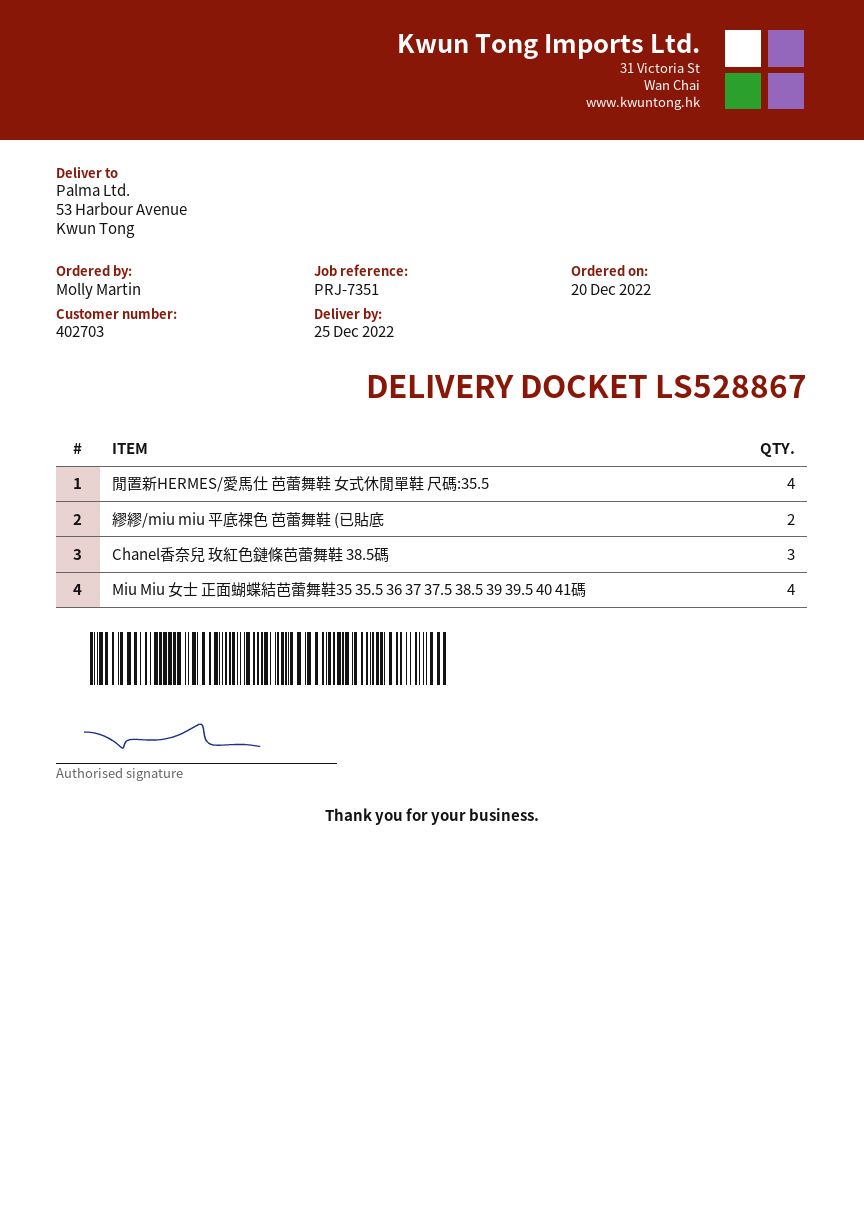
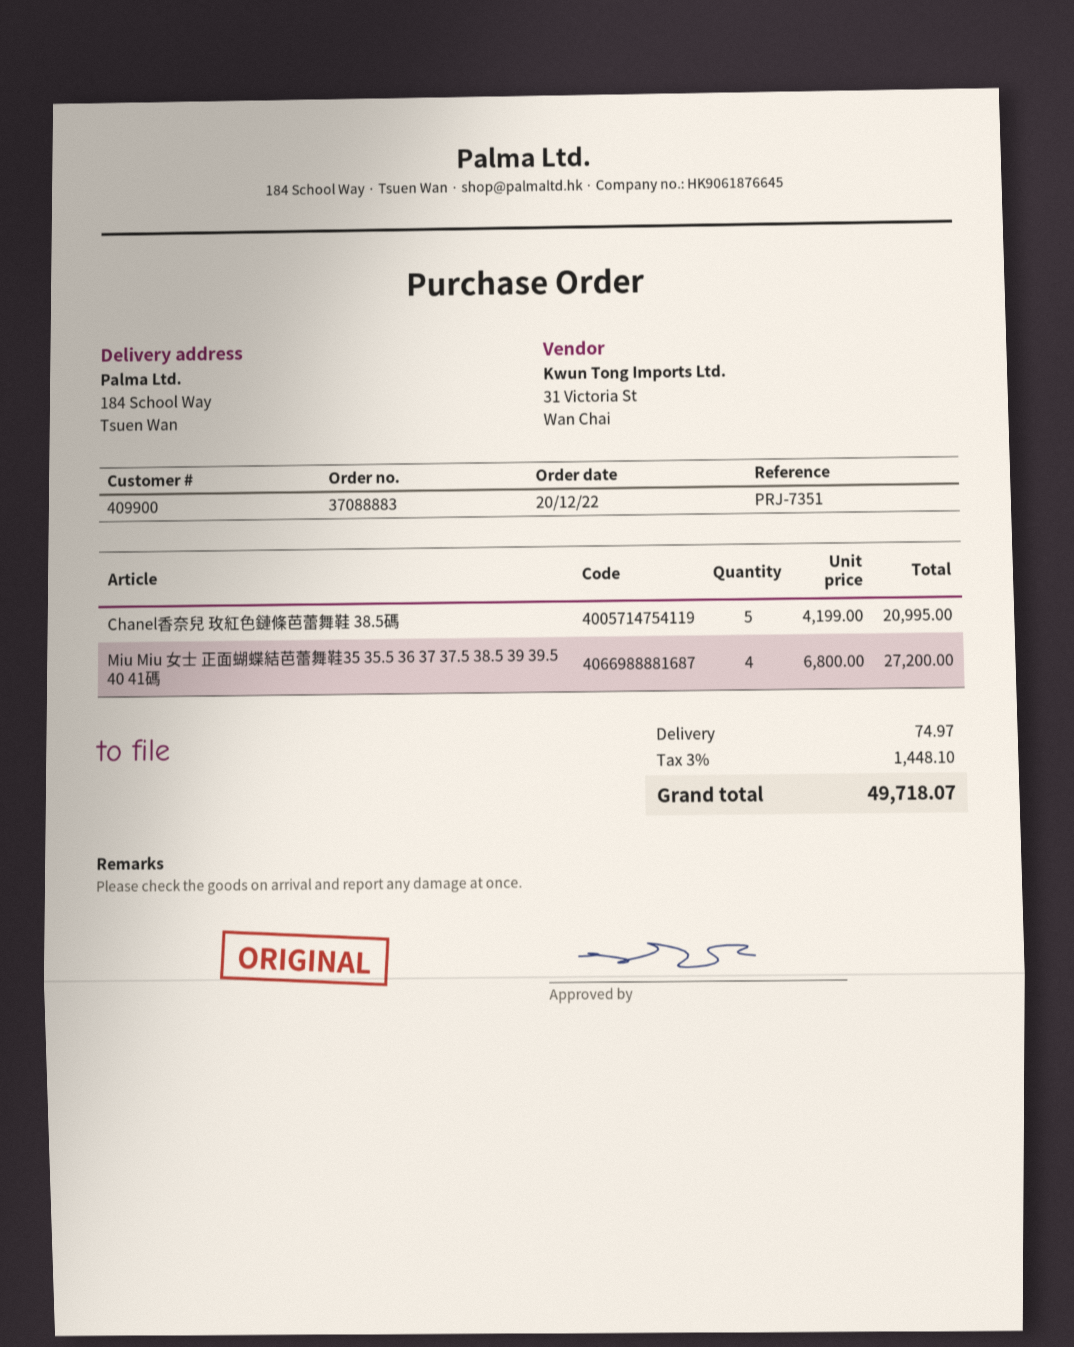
customer number: 402703 -> 409900
ship to: 53 Harbour Avenue, Kwun Tong -> 184 School Way, Tsuen Wan
閒置新HERMES/愛馬仕 芭蕾舞鞋 女式休閒單鞋 尺碼:35.5: 4 -> none
繆繆/miu miu 平底裸色 芭蕾舞鞋 (已貼底: 2 -> none
Chanel香奈兒 玫紅色鏈條芭蕾舞鞋 38.5碼: 3 -> 5

